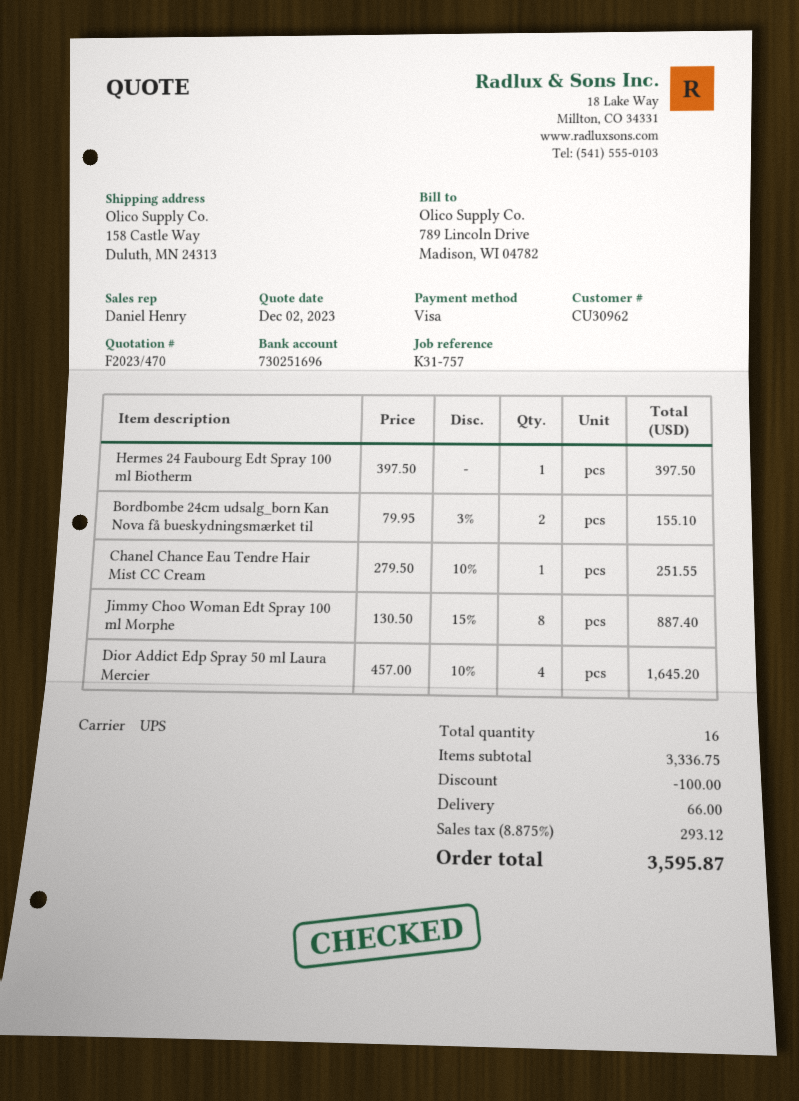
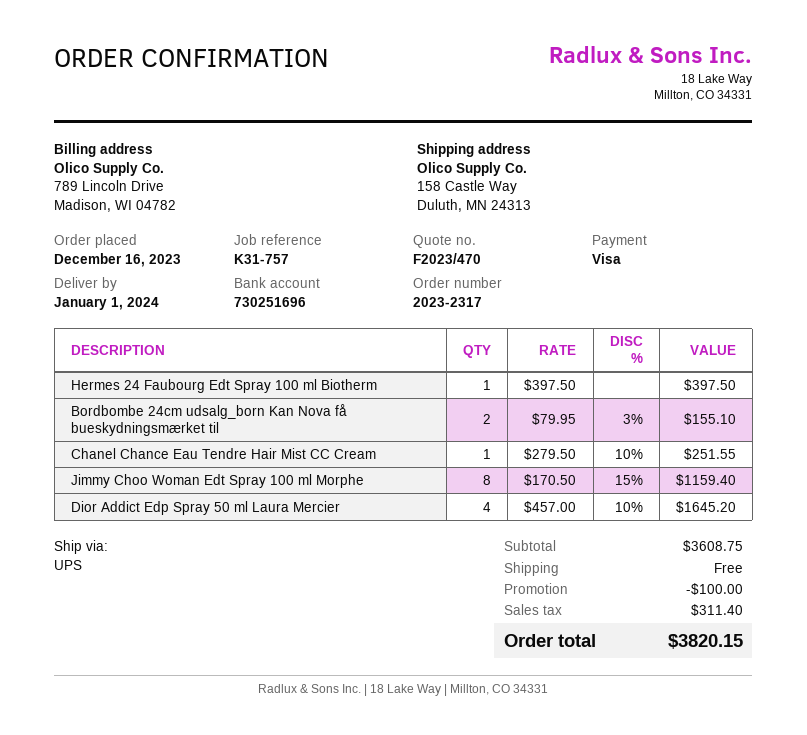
Jimmy Choo Woman Edt Spray 100 ml Morphe: 8 x 130.50 - 15% = 887.40 -> 8 x 170.50 - 15% = 1159.40
subtotal: 3336.75 -> 3608.75
shipping: 66.00 -> 0.00
tax: 293.12 -> 311.40
total: 3595.87 -> 3820.15

